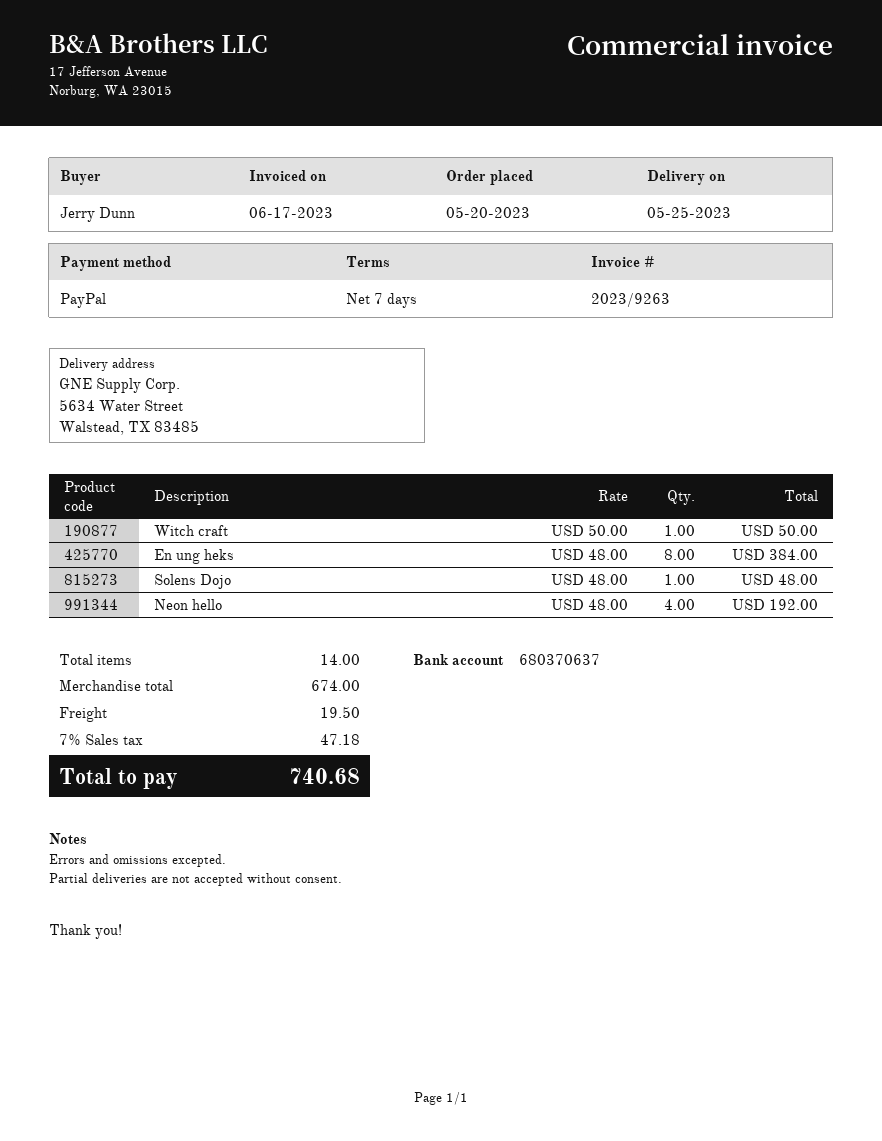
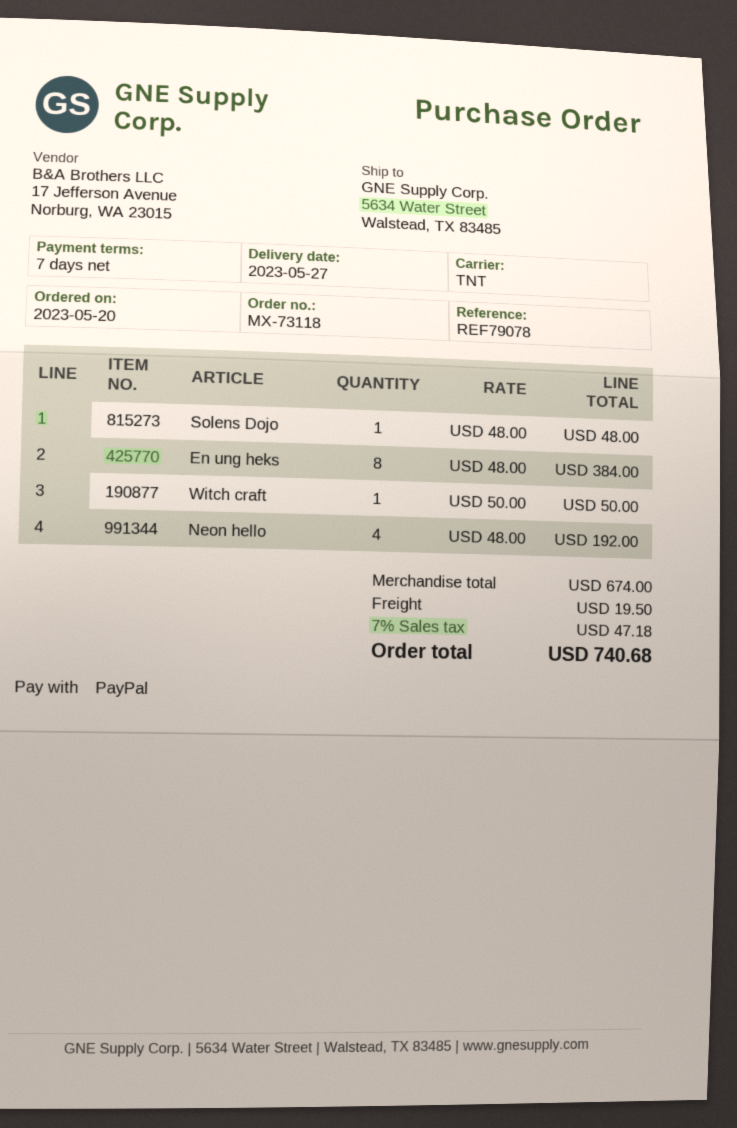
delivery date: 2023-05-25 -> 2023-05-27

